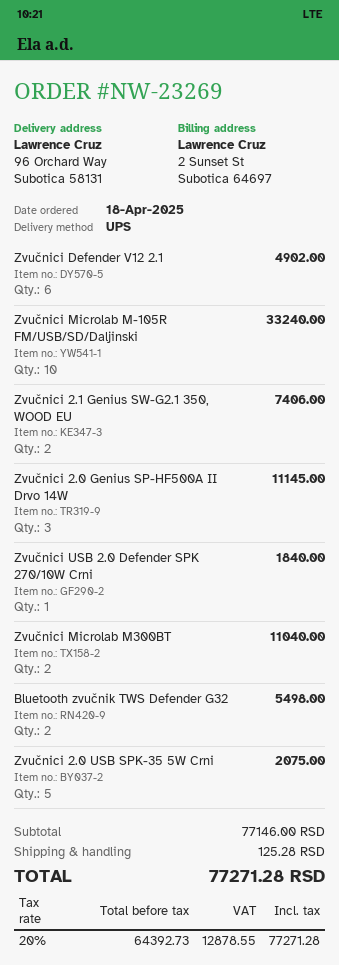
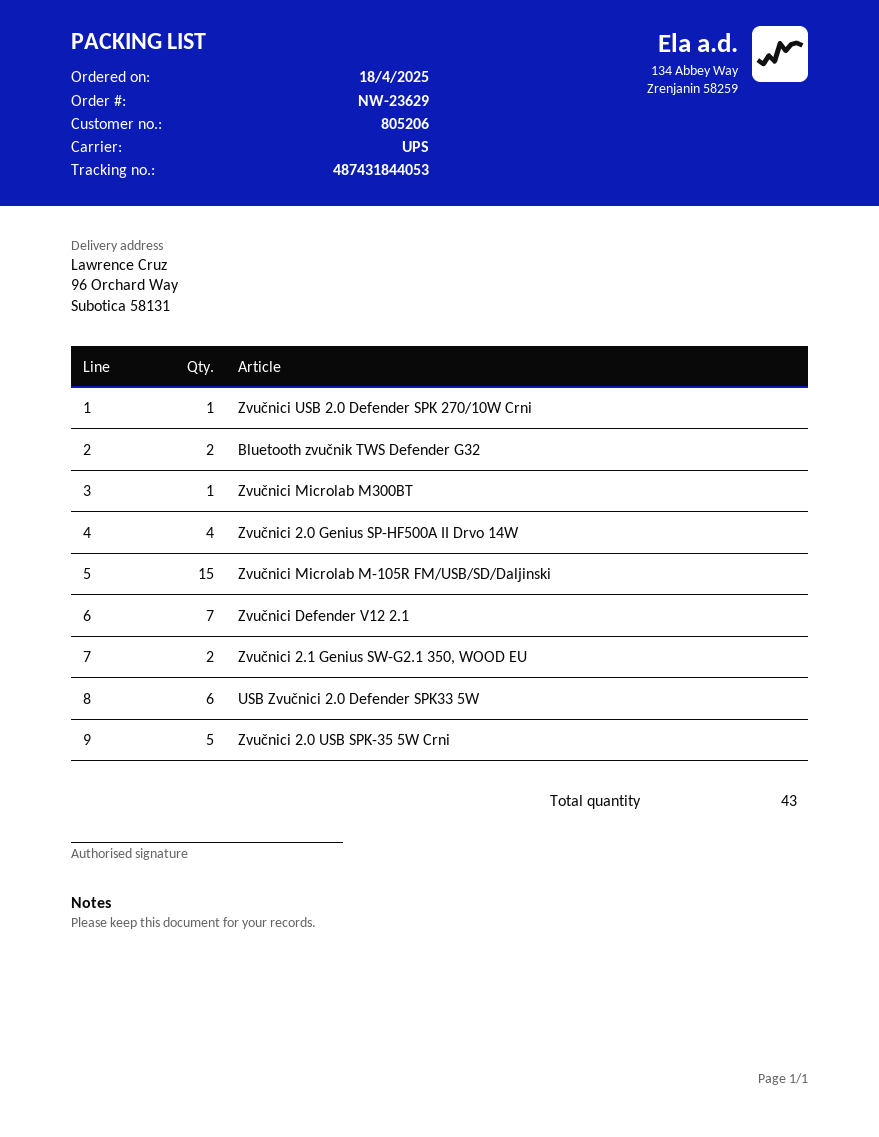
order number: NW-23269 -> NW-23629
Zvučnici Defender V12 2.1: 6 -> 7
Zvučnici Microlab M-105R FM/USB/SD/Daljinski: 10 -> 15
Zvučnici 2.0 Genius SP-HF500A II Drvo 14W: 3 -> 4
Zvučnici Microlab M300BT: 2 -> 1
USB Zvučnici 2.0 Defender SPK33 5W: none -> 6

